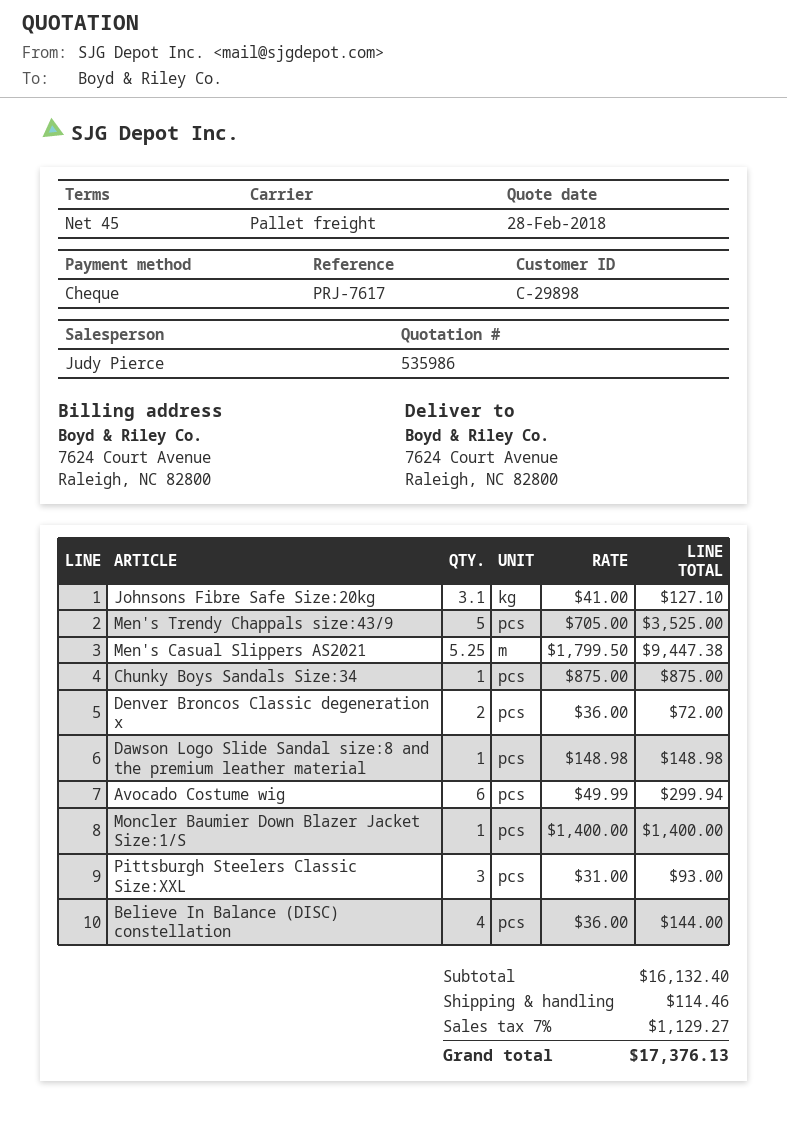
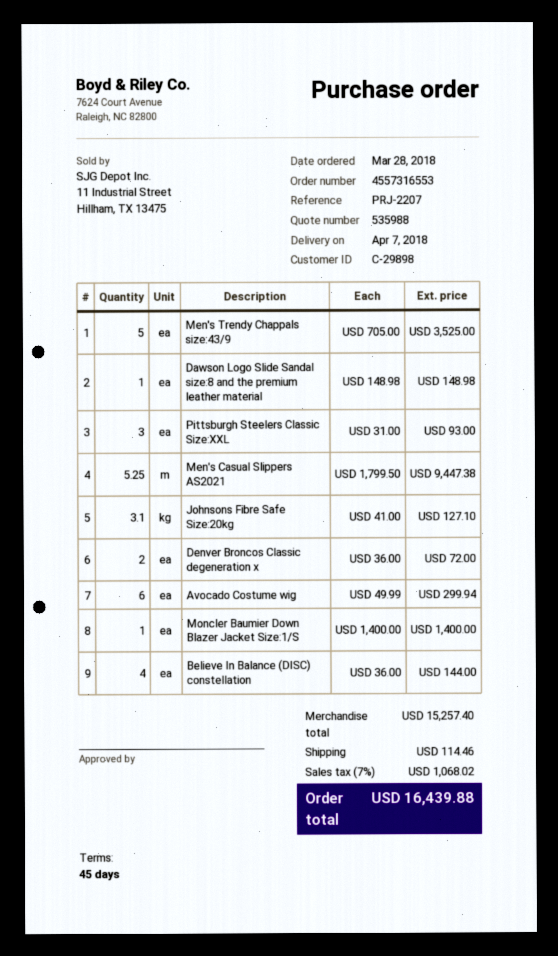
quote number: 535986 -> 535988
reference: PRJ-7617 -> PRJ-2207
Chunky Boys Sandals Size:34: 1 x 875.00 = 875.00 -> none
subtotal: 16132.40 -> 15257.40
tax: 7% = 1129.27 -> 7% = 1068.02
total: 17376.13 -> 16439.88

